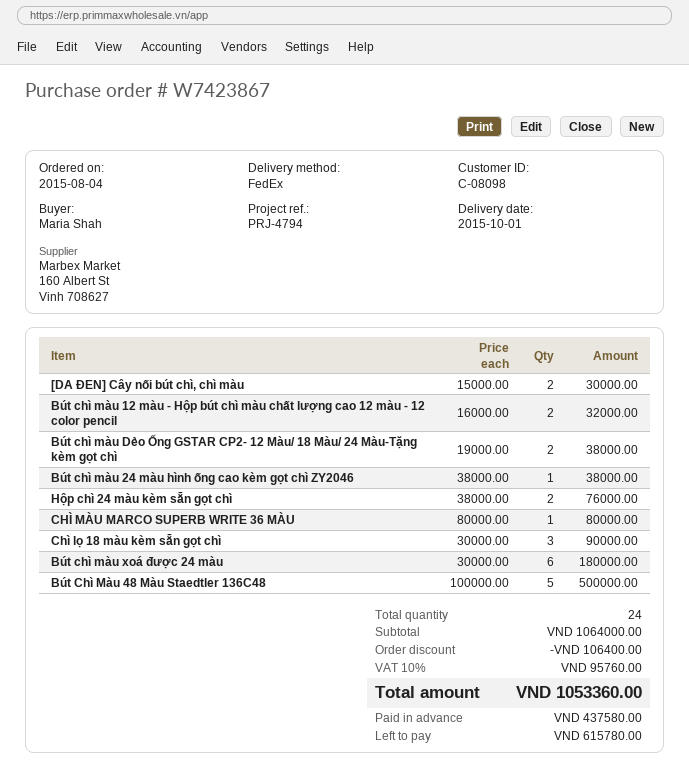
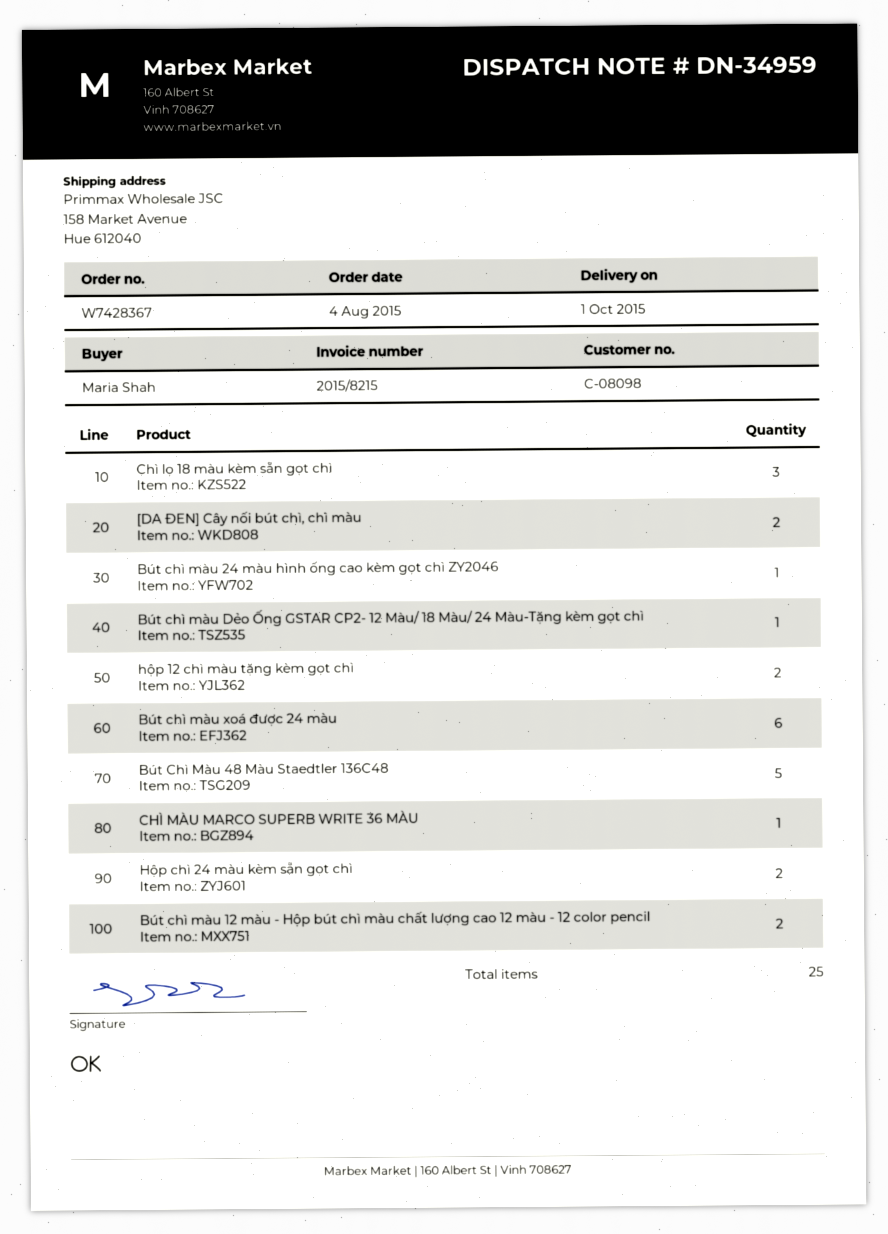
order number: W7423867 -> W7428367
Bút chì màu Dẻo Ống GSTAR CP2- 12 Màu/ 18 Màu/ 24 Màu-Tặng kèm gọt chì: 2 -> 1
hộp 12 chì màu tặng kèm gọt chì: none -> 2
total quantity: 24 -> 25

